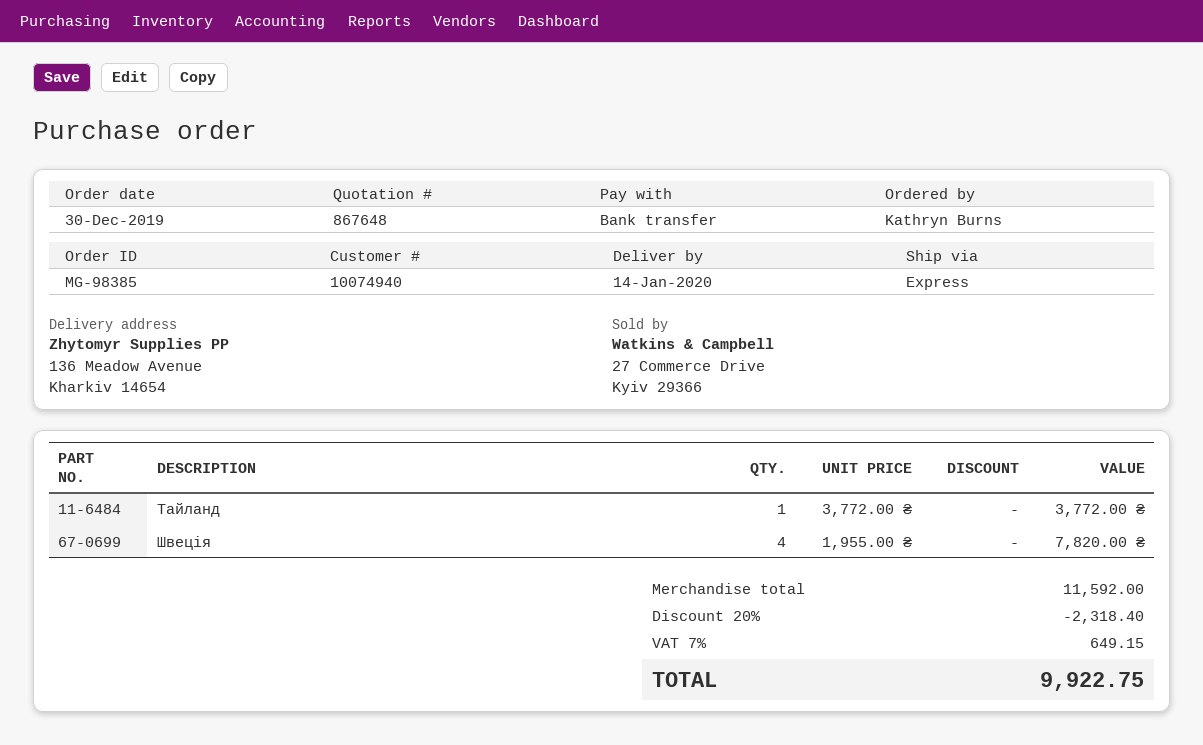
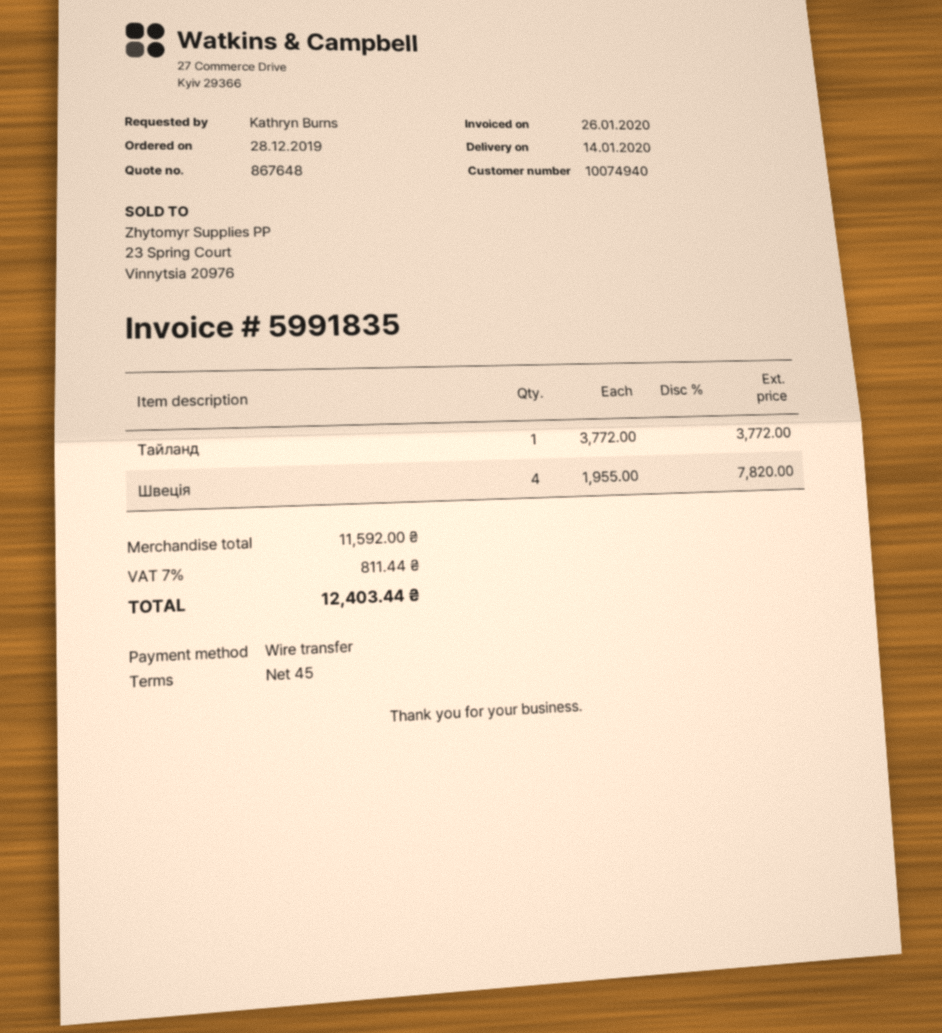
order date: 2019-12-30 -> 2019-12-28
discount: 20% = 2318.40 -> none
tax: 7% = 649.15 -> 7% = 811.44
total: 9922.75 -> 12403.44

